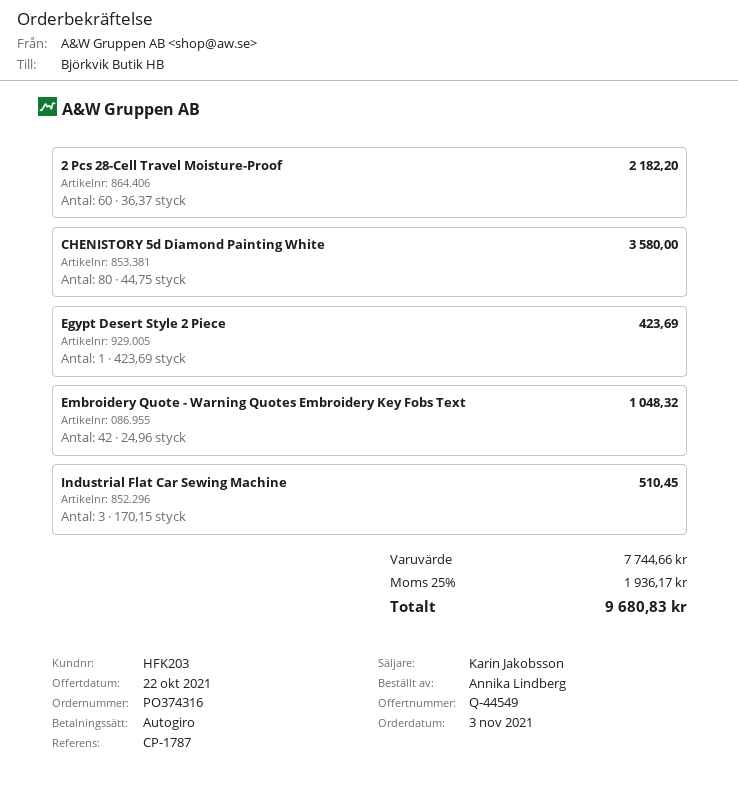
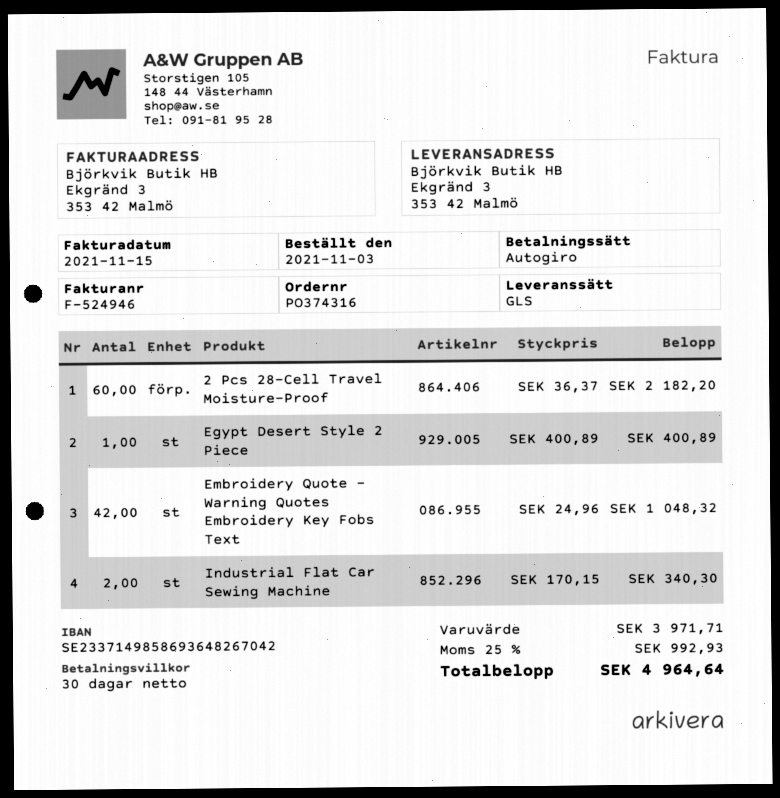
CHENISTORY 5d Diamond Painting White: 80 x 44.75 = 3580.00 -> none
Egypt Desert Style 2 Piece: 1 x 423.69 = 423.69 -> 1 x 400.89 = 400.89
Industrial Flat Car Sewing Machine: 3 x 170.15 = 510.45 -> 2 x 170.15 = 340.30
subtotal: 7744.66 -> 3971.71
tax: 25% = 1936.17 -> 25% = 992.93
total: 9680.83 -> 4964.64

